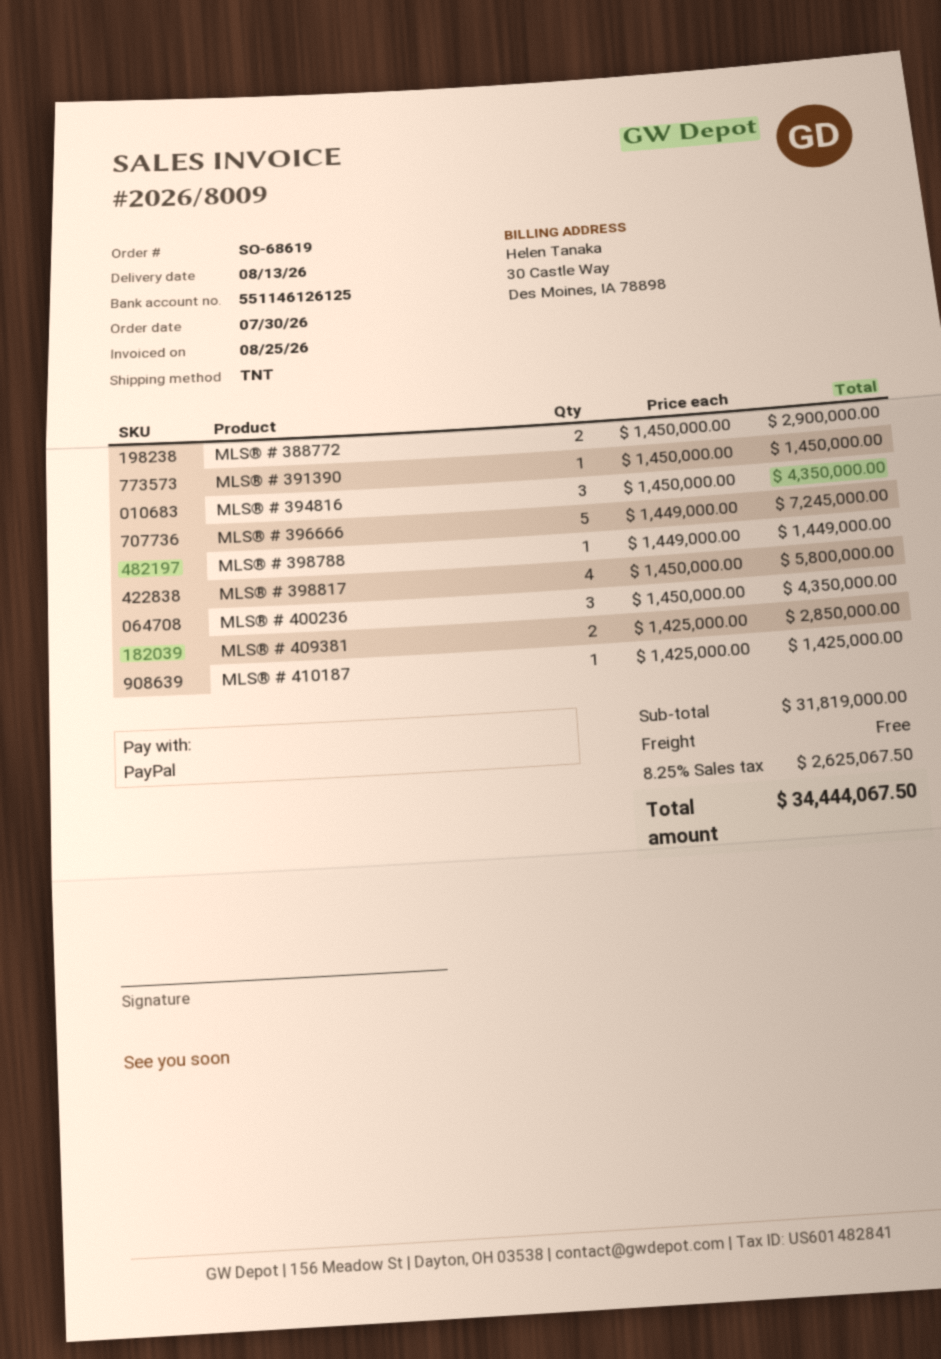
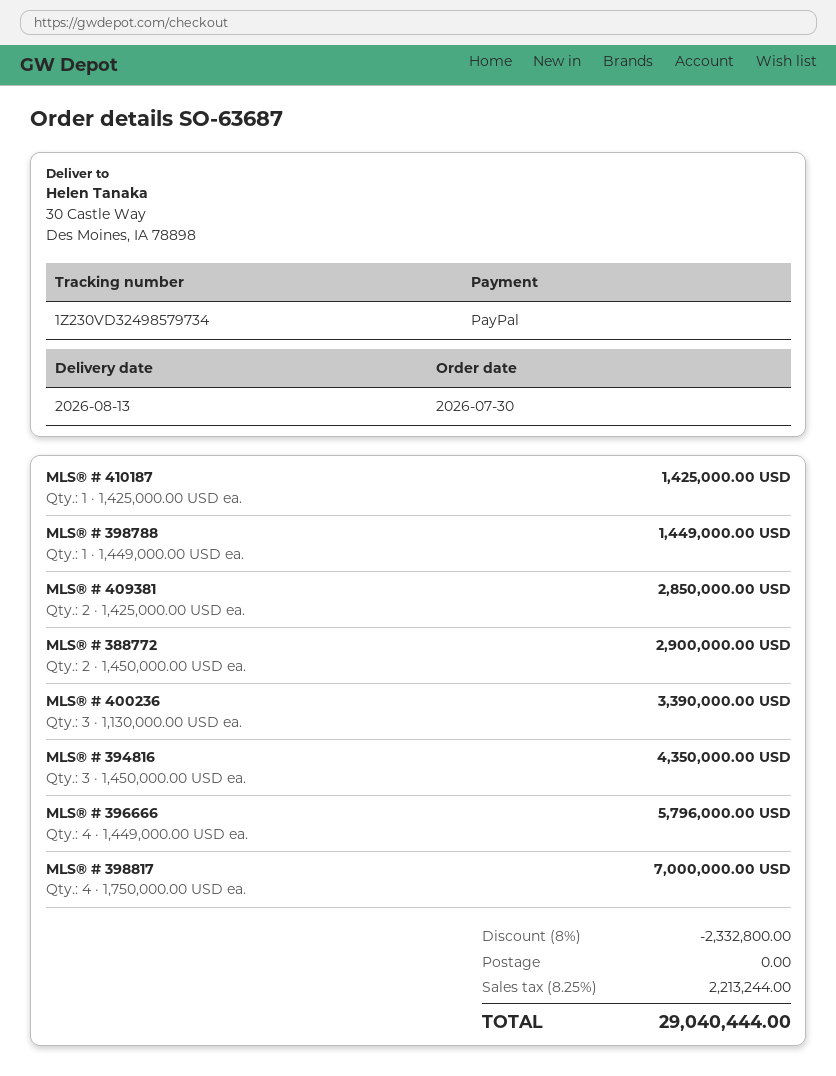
order number: SO-68619 -> SO-63687
MLS® # 391390: 1 x 1450000.00 = 1450000.00 -> none
MLS® # 396666: 5 x 1449000.00 = 7245000.00 -> 4 x 1449000.00 = 5796000.00
MLS® # 398817: 4 x 1450000.00 = 5800000.00 -> 4 x 1750000.00 = 7000000.00
MLS® # 400236: 3 x 1450000.00 = 4350000.00 -> 3 x 1130000.00 = 3390000.00
discount: none -> 8% = 2332800.00
tax: 8.25% = 2625067.50 -> 8.25% = 2213244.00
total: 34444067.50 -> 29040444.00

